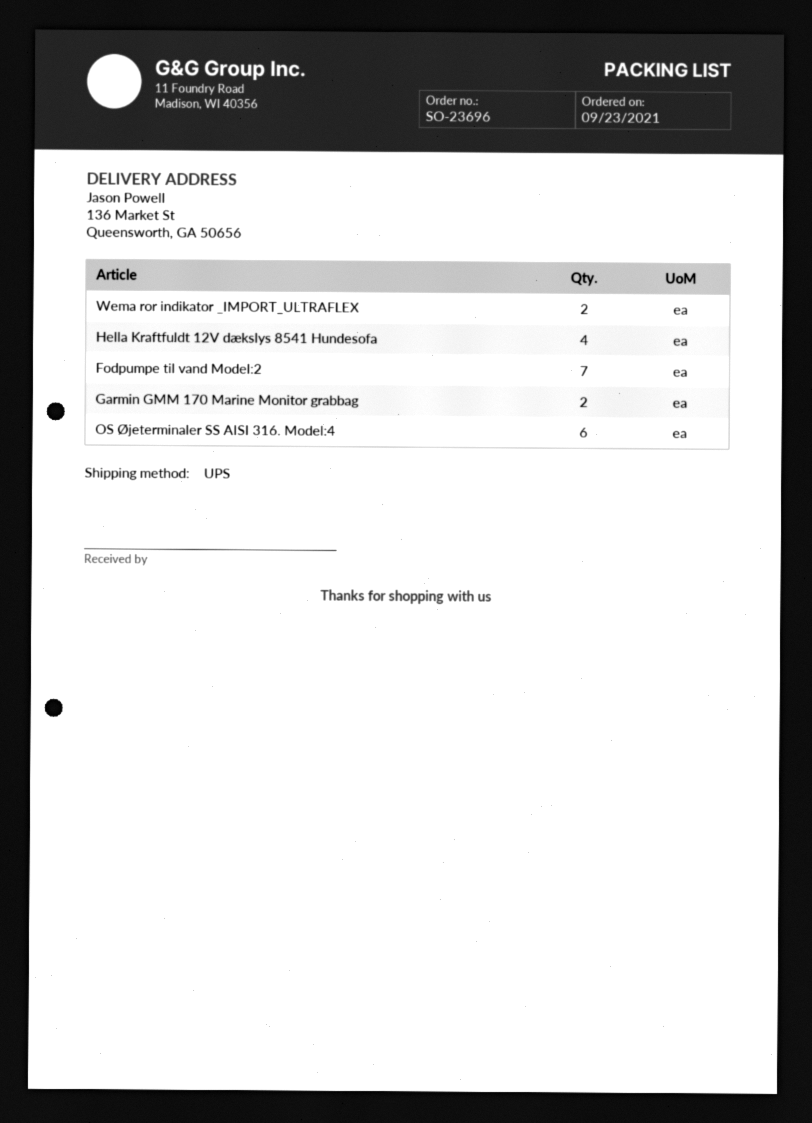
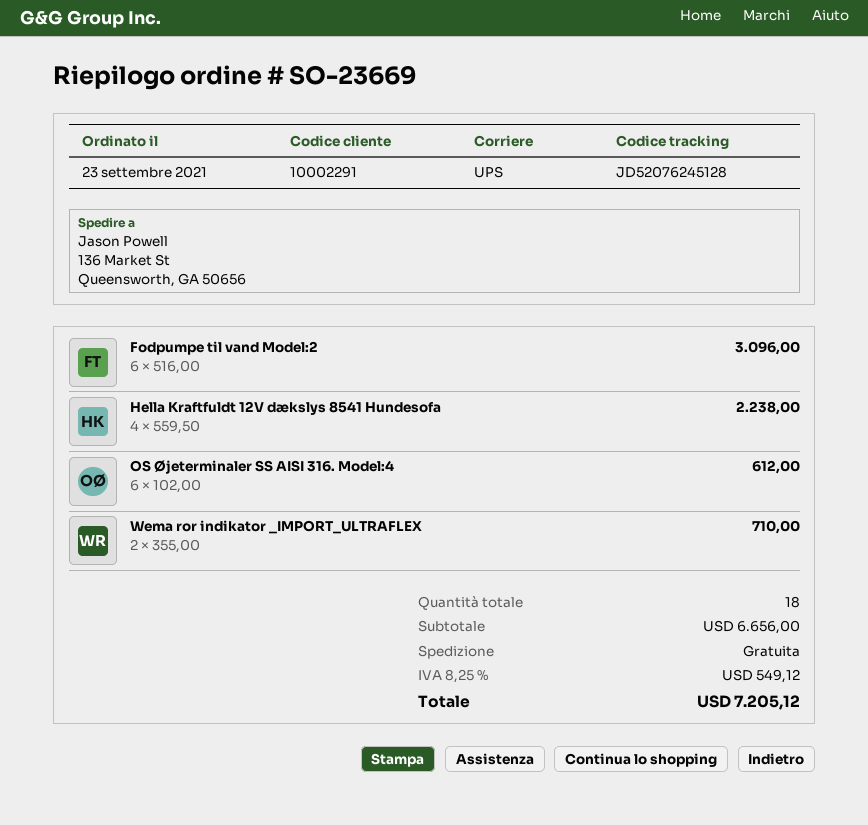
order number: SO-23696 -> SO-23669
Fodpumpe til vand Model:2: 7 -> 6
Garmin GMM 170 Marine Monitor grabbag: 2 -> none

